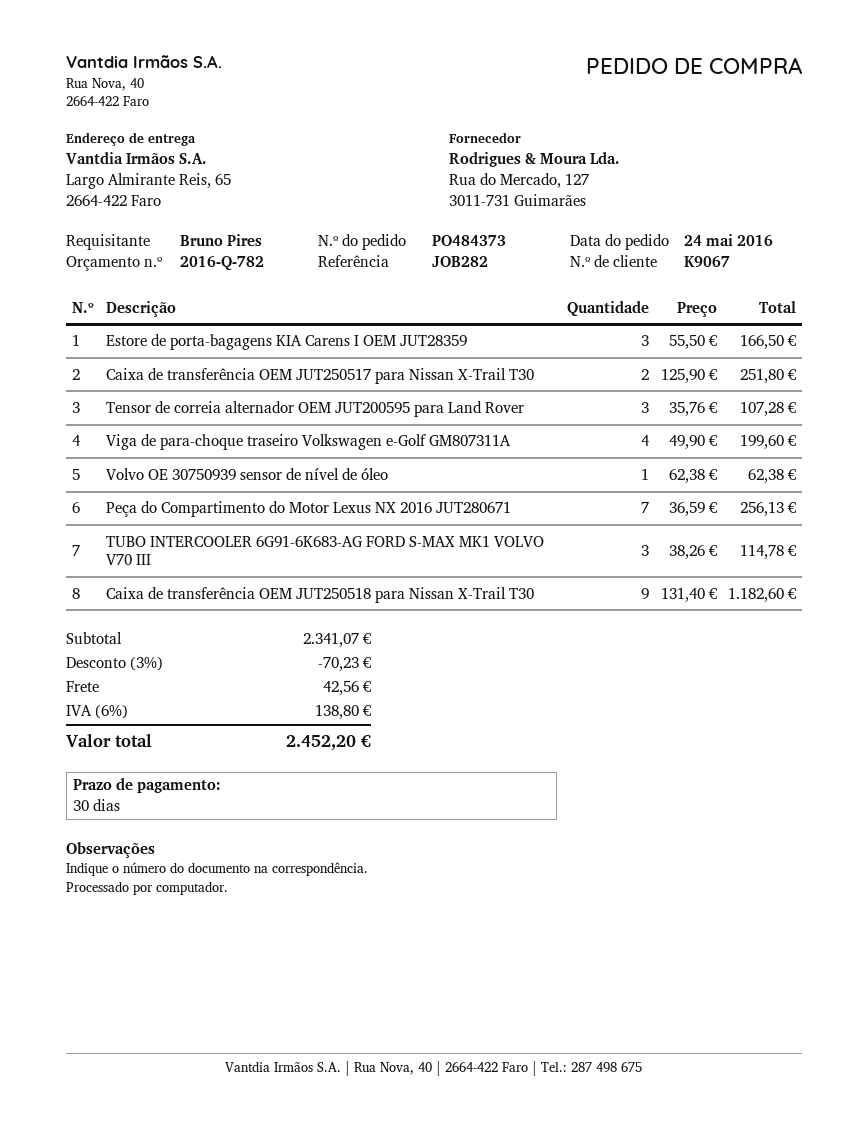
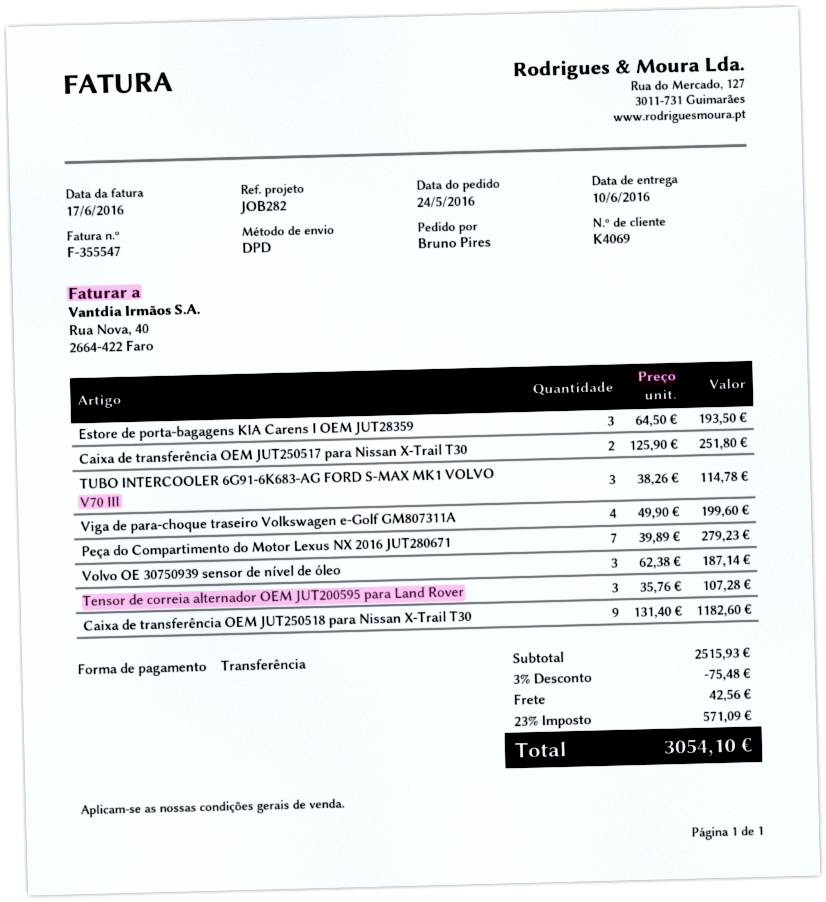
customer number: K9067 -> K4069
Estore de porta-bagagens KIA Carens I OEM JUT28359: 3 x 55.50 = 166.50 -> 3 x 64.50 = 193.50
Volvo OE 30750939 sensor de nível de óleo: 1 x 62.38 = 62.38 -> 3 x 62.38 = 187.14
Peça do Compartimento do Motor Lexus NX 2016 JUT280671: 7 x 36.59 = 256.13 -> 7 x 39.89 = 279.23
subtotal: 2341.07 -> 2515.93
discount: 3% = 70.23 -> 3% = 75.48
tax: 6% = 138.80 -> 23% = 571.09
total: 2452.20 -> 3054.10

